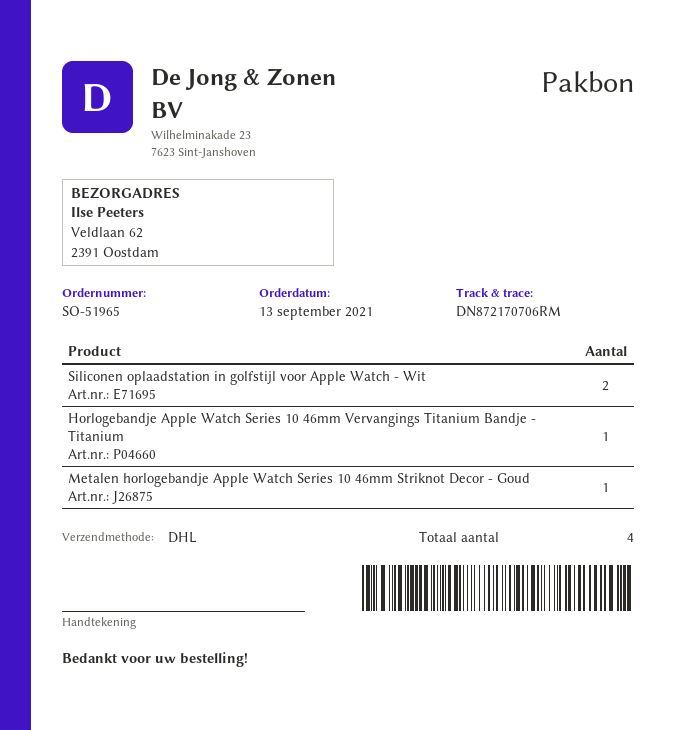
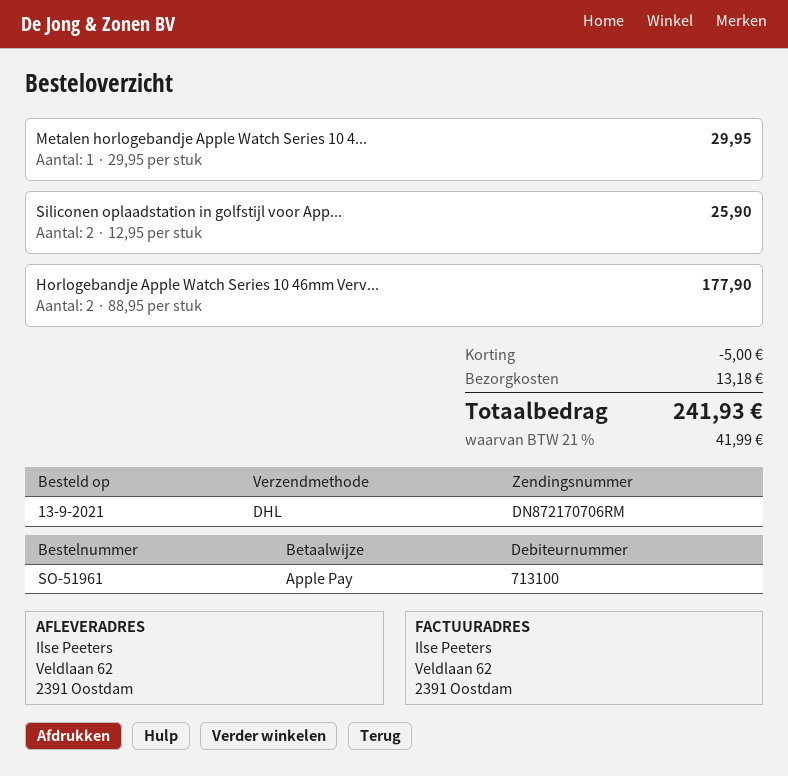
order number: SO-51965 -> SO-51961
Horlogebandje Apple Watch Series 10 46mm Vervangings Titanium Bandje - Titanium: 1 -> 2

